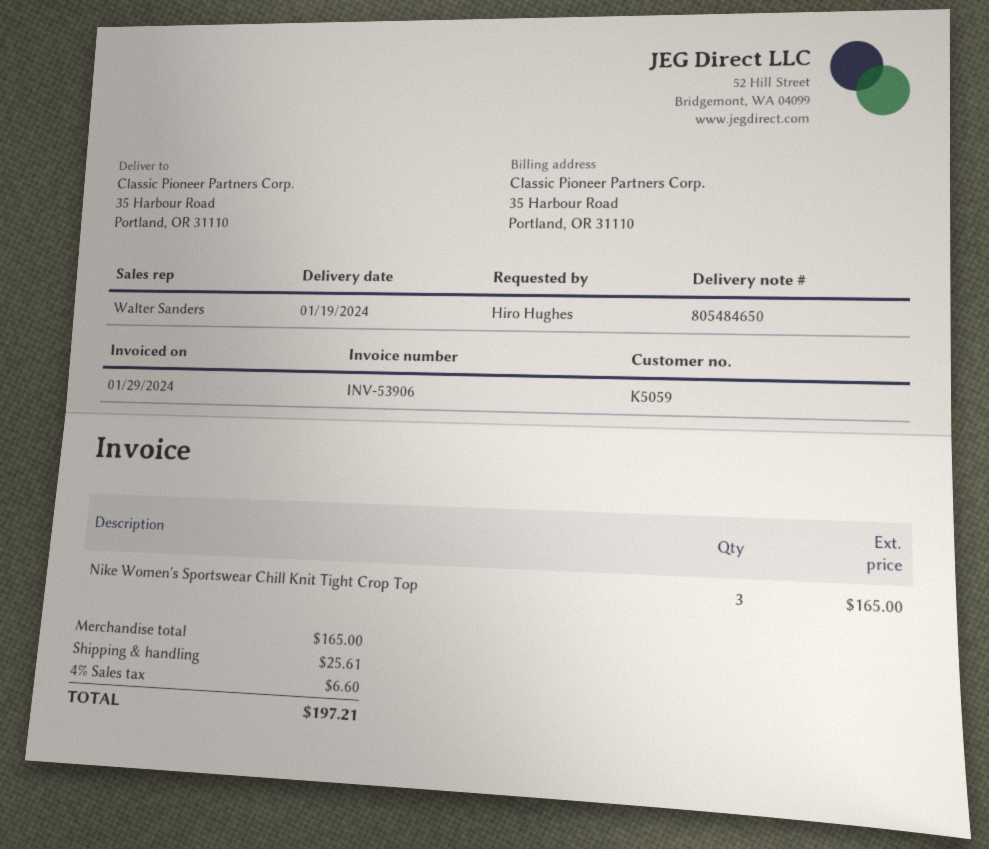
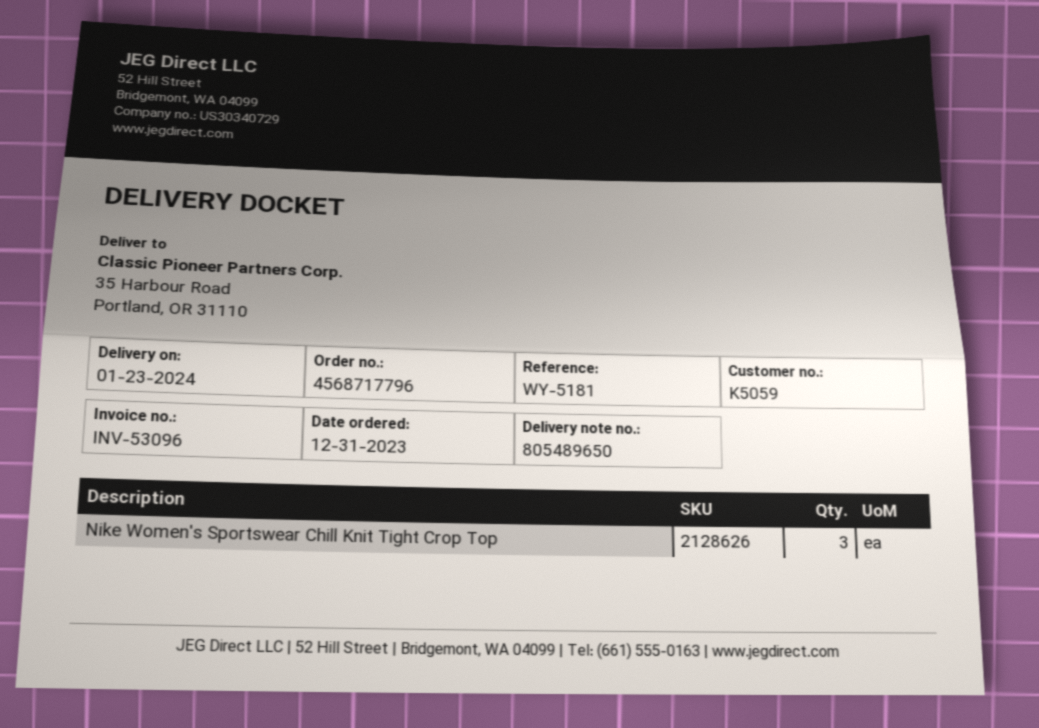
delivery note number: 805484650 -> 805489650
delivery date: 2024-01-19 -> 2024-01-23
invoice number: INV-53906 -> INV-53096

